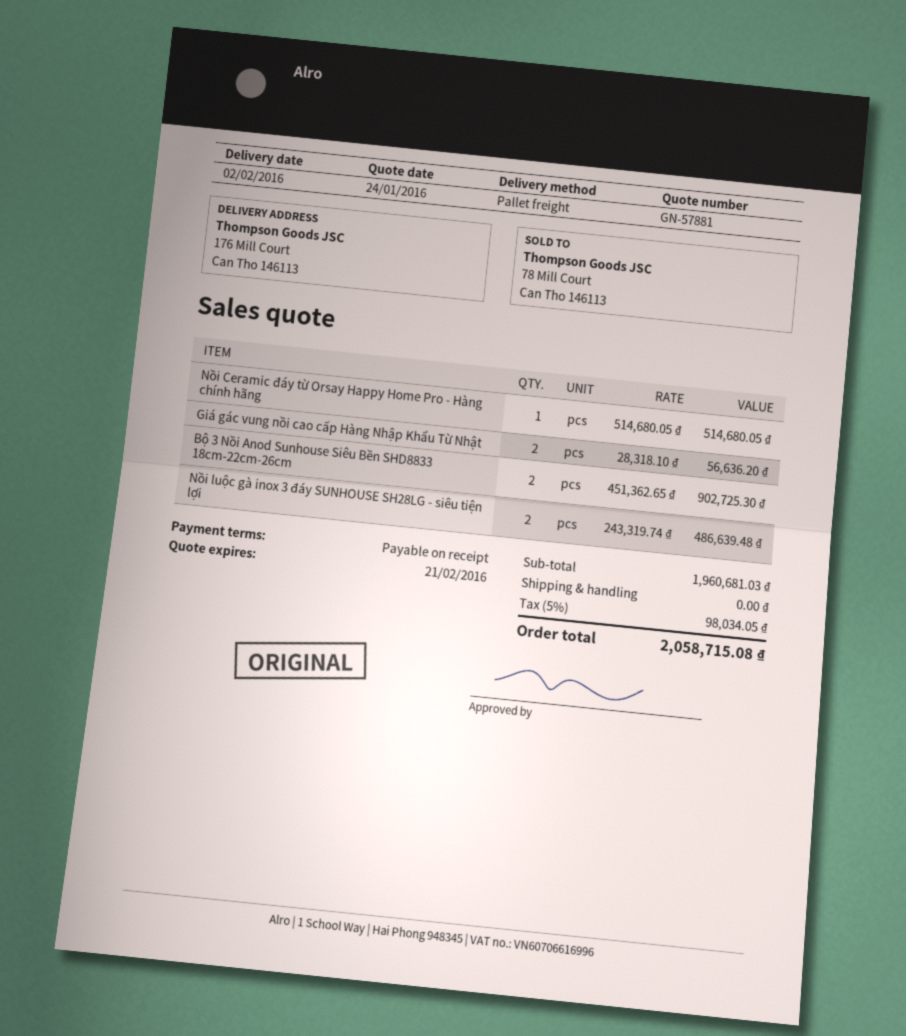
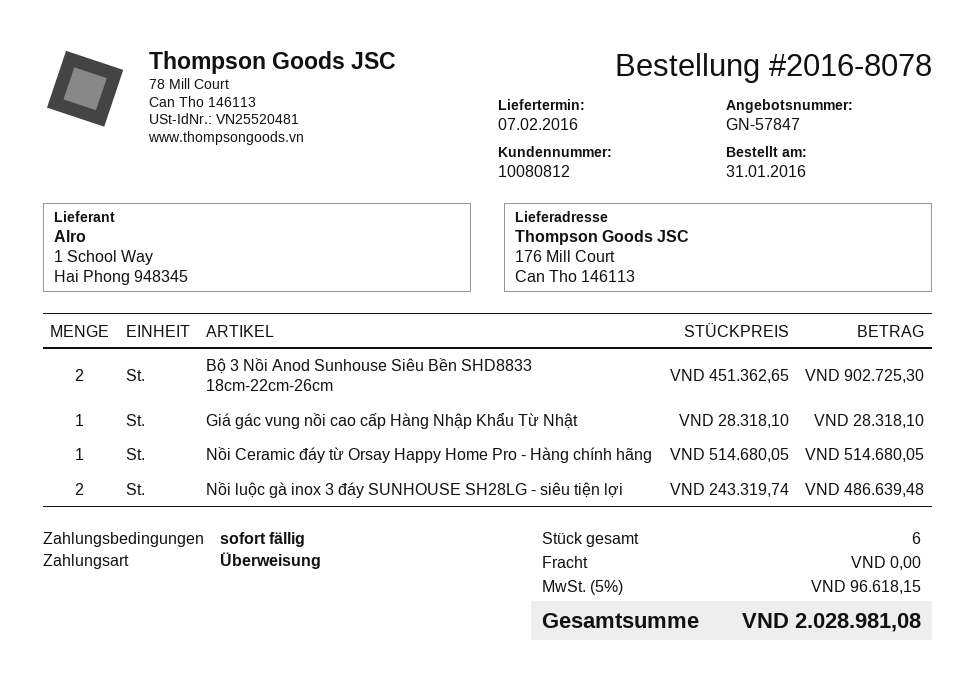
quote number: GN-57881 -> GN-57847
delivery date: 2016-02-02 -> 2016-02-07
Giá gác vung nồi cao cấp Hàng Nhập Khẩu Từ Nhật: 2 x 28318.10 = 56636.20 -> 1 x 28318.10 = 28318.10
tax: 5% = 98034.05 -> 5% = 96618.15
total: 2058715.08 -> 2028981.08

